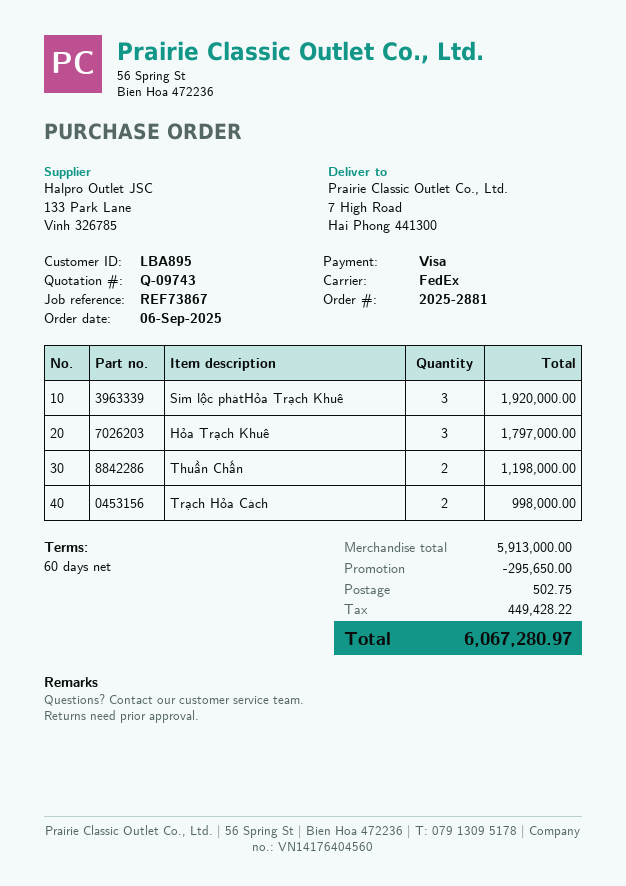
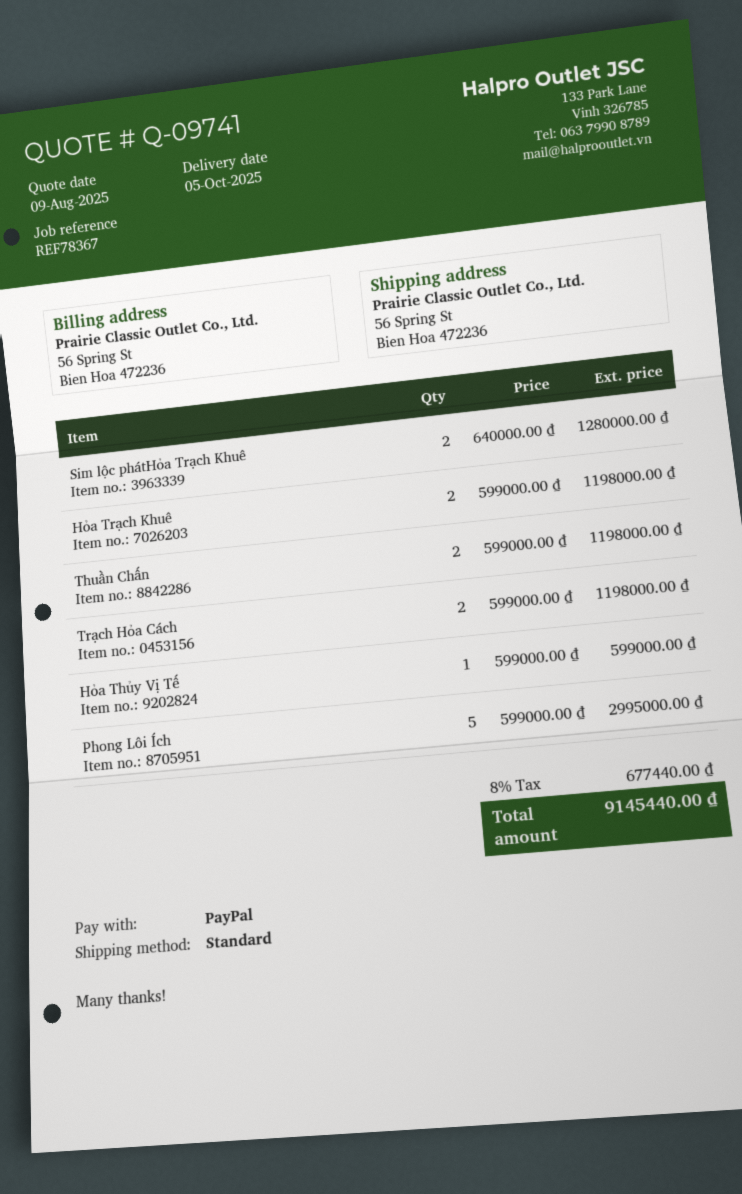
quote number: Q-09743 -> Q-09741
reference: REF73867 -> REF78367
payment method: Visa -> PayPal
shipping method: FedEx -> standard
ship to: 7 High Road, Hai Phong 441300 -> 56 Spring St, Bien Hoa 472236
Sim lộc phátHỏa Trạch Khuê: 3 for 1920000.00 -> 2 for 1280000.00
Hỏa Trạch Khuê: 3 for 1797000.00 -> 2 for 1198000.00
Trạch Hỏa Cách: 2 for 998000.00 -> 2 for 1198000.00
Hỏa Thủy Vị Tế: none -> 1 for 599000.00
Phong Lôi Ích: none -> 5 for 2995000.00
discount: 295650.00 -> none
shipping: 502.75 -> none
tax: 449428.22 -> 677440.00
total: 6067280.97 -> 9145440.00

